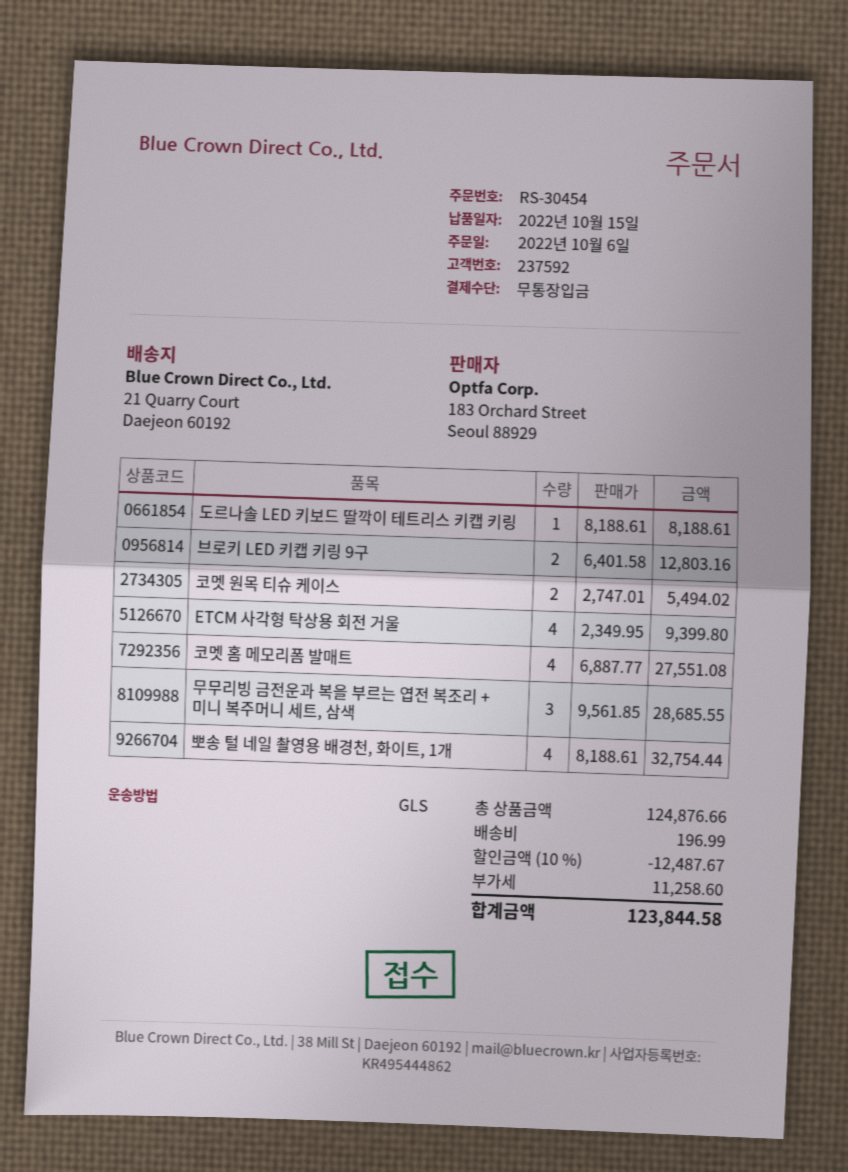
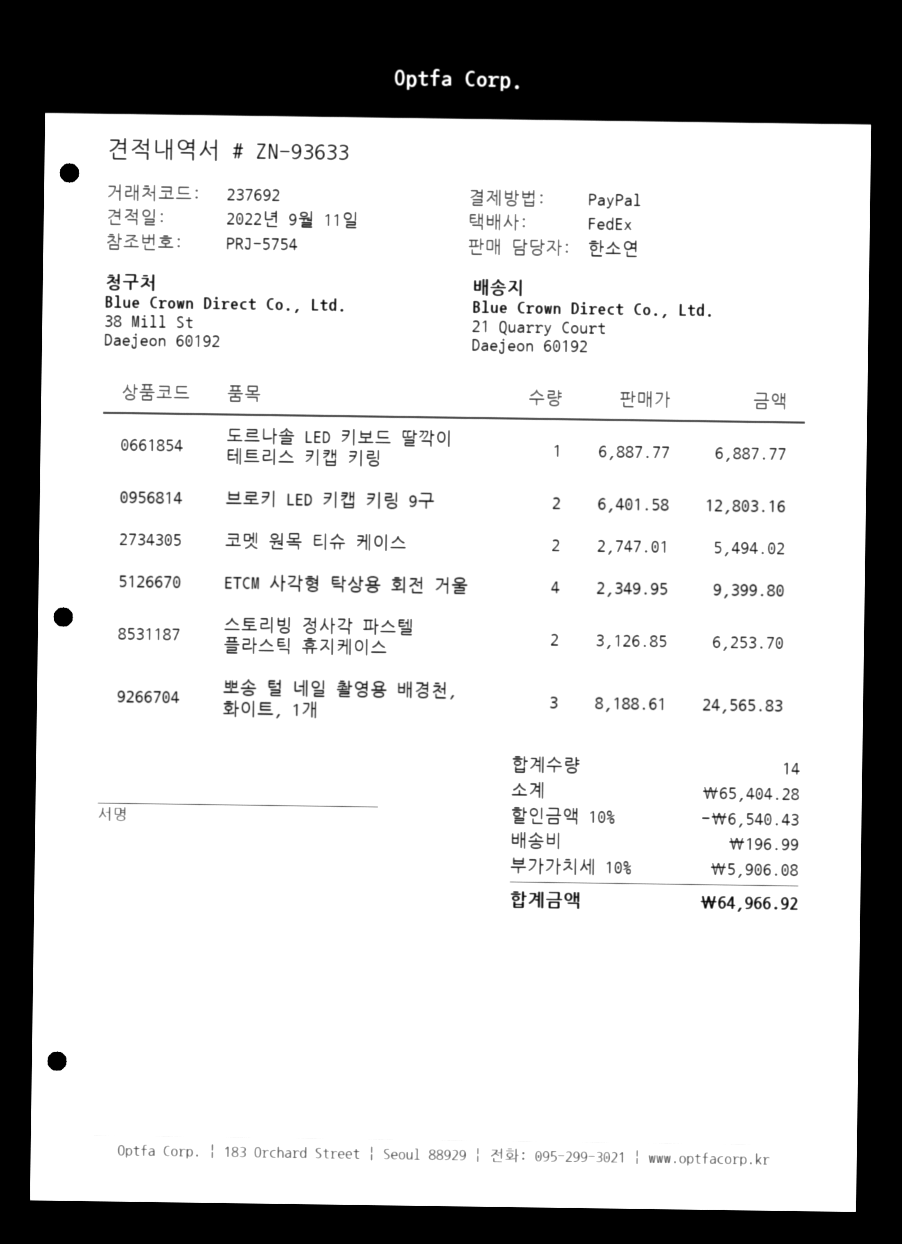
customer number: 237592 -> 237692
payment method: bank transfer -> PayPal
shipping method: GLS -> FedEx
도르나솔 LED 키보드 딸깍이 테트리스 키캡 키링: 1 x 8188.61 = 8188.61 -> 1 x 6887.77 = 6887.77
코멧 홈 메모리폼 발매트: 4 x 6887.77 = 27551.08 -> none
무무리빙 금전운과 복을 부르는 엽전 복조리 + 미니 복주머니 세트, 삼색: 3 x 9561.85 = 28685.55 -> none
뽀송 털 네일 촬영용 배경천, 화이트, 1개: 4 x 8188.61 = 32754.44 -> 3 x 8188.61 = 24565.83
스토리빙 정사각 파스텔 플라스틱 휴지케이스: none -> 2 x 3126.85 = 6253.70
subtotal: 124876.66 -> 65404.28
discount: 10% = 12487.67 -> 10% = 6540.43
tax: 11258.60 -> 5906.08
total: 123844.58 -> 64966.92

